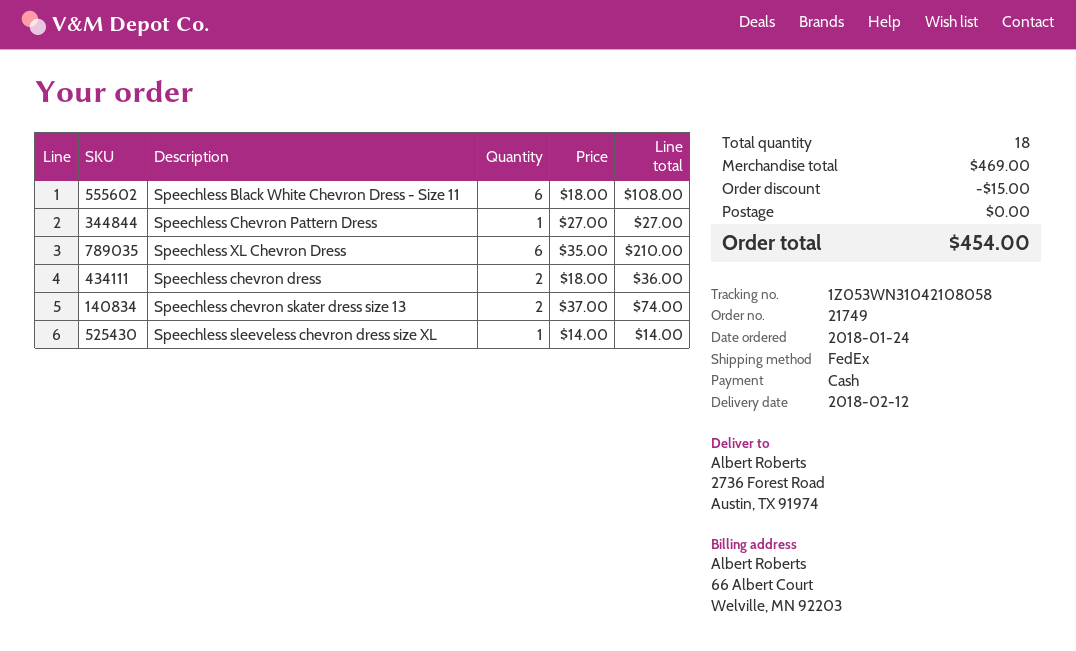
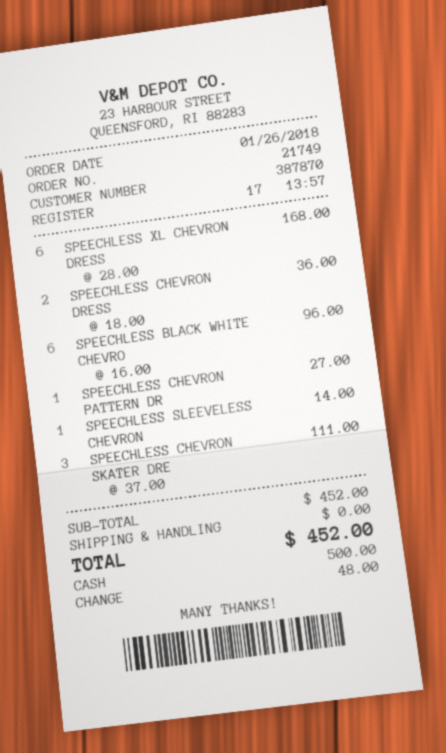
order date: 2018-01-24 -> 2018-01-26
Speechless Black White Chevron Dress - Size 11: 6 x 18.00 = 108.00 -> 6 x 16.00 = 96.00
Speechless XL Chevron Dress: 6 x 35.00 = 210.00 -> 6 x 28.00 = 168.00
Speechless chevron skater dress size 13: 2 x 37.00 = 74.00 -> 3 x 37.00 = 111.00
subtotal: 469.00 -> 452.00
discount: 15.00 -> none
total: 454.00 -> 452.00

